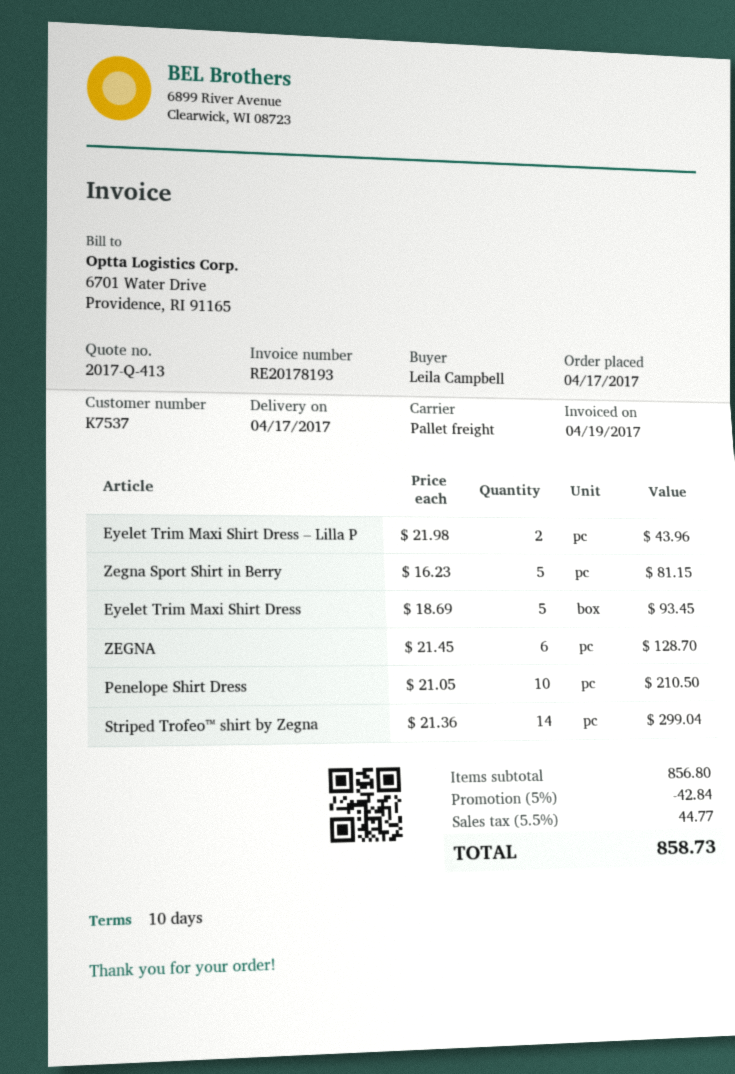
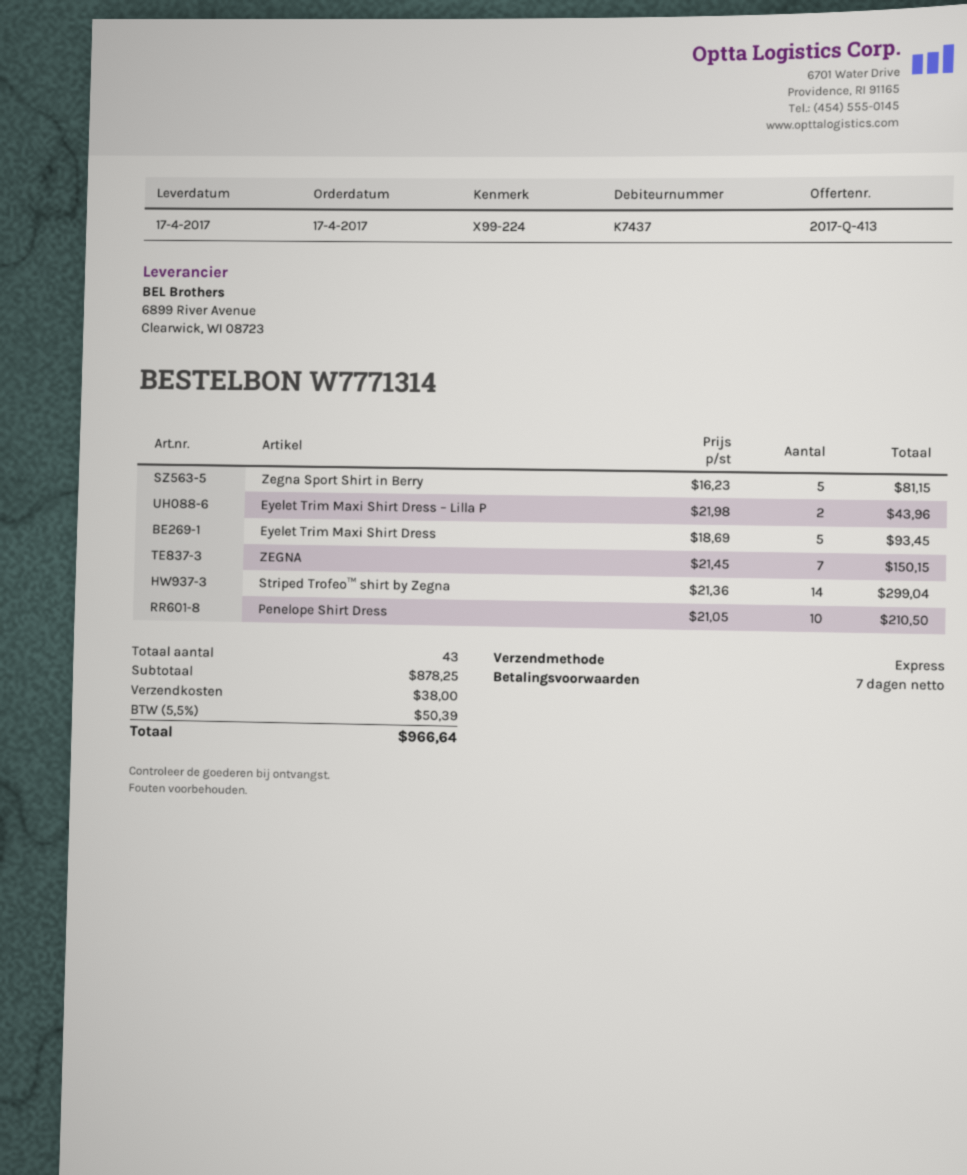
payment terms: 10 days -> 7 days
customer number: K7537 -> K7437
shipping method: pallet freight -> express
ZEGNA: 6 x 21.45 = 128.70 -> 7 x 21.45 = 150.15
subtotal: 856.80 -> 878.25
discount: 5% = 42.84 -> none
shipping: none -> 38.00
tax: 5.5% = 44.77 -> 5.5% = 50.39
total: 858.73 -> 966.64

